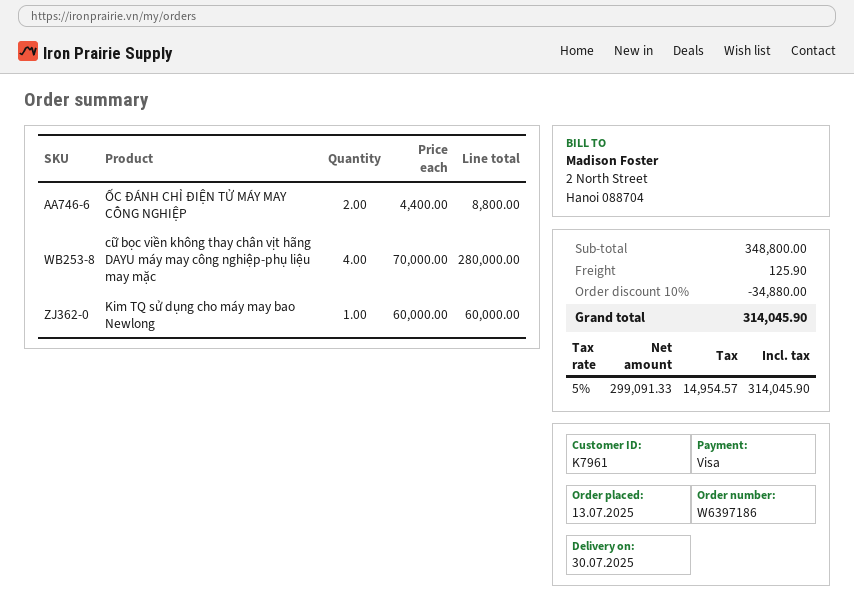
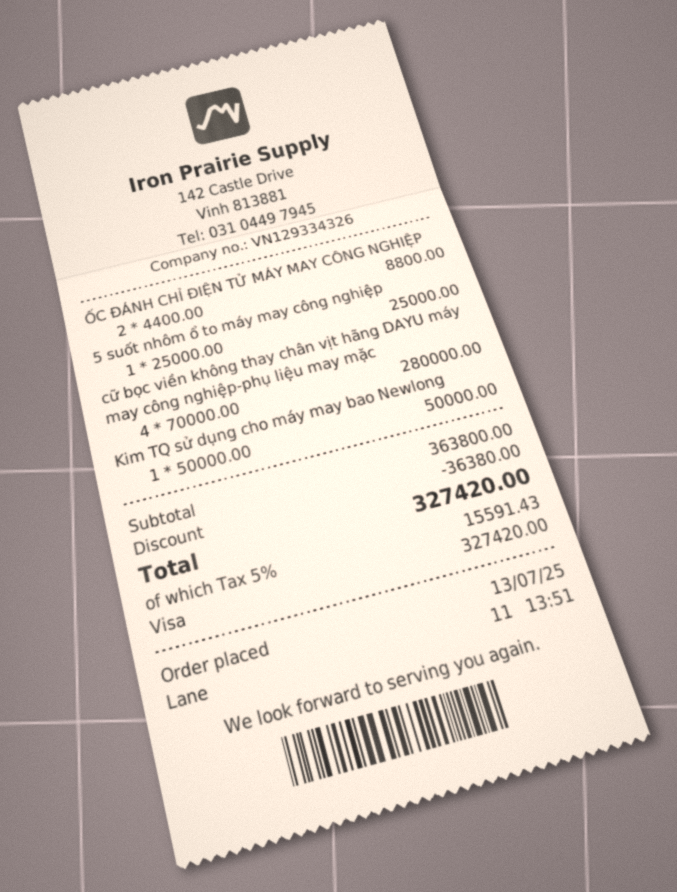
Kim TQ sử dụng cho máy may bao Newlong: 1 x 60000.00 = 60000.00 -> 1 x 50000.00 = 50000.00
5 suốt nhôm ổ to máy may công nghiệp: none -> 1 x 25000.00 = 25000.00
subtotal: 348800.00 -> 363800.00
discount: 34880.00 -> 36380.00
shipping: 125.90 -> none
tax: 5% = 14954.57 -> 5% = 15591.43
total: 314045.90 -> 327420.00

